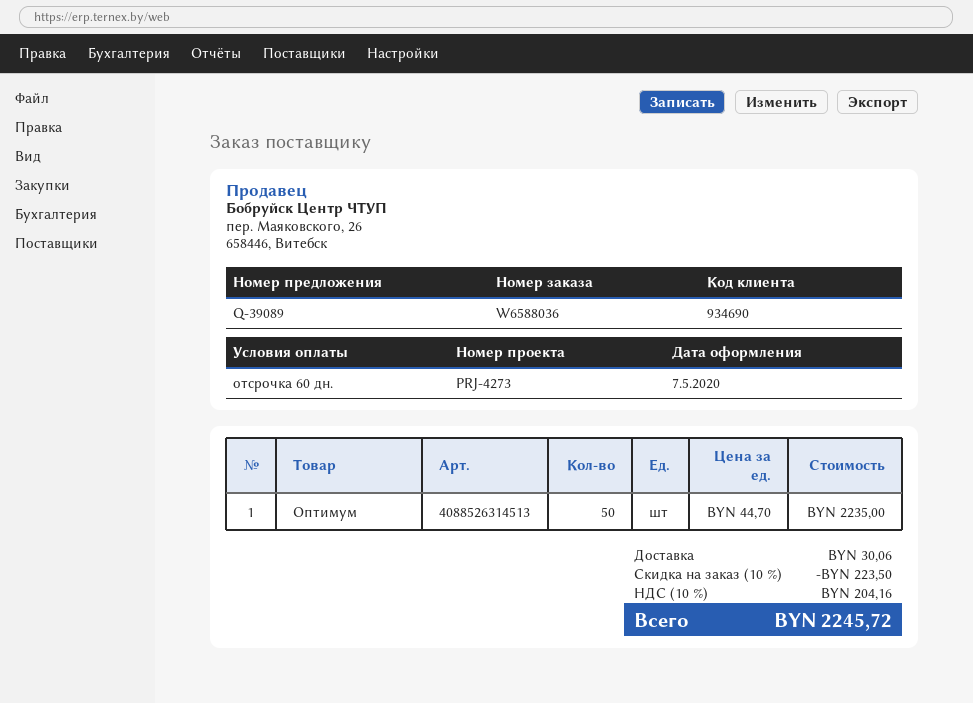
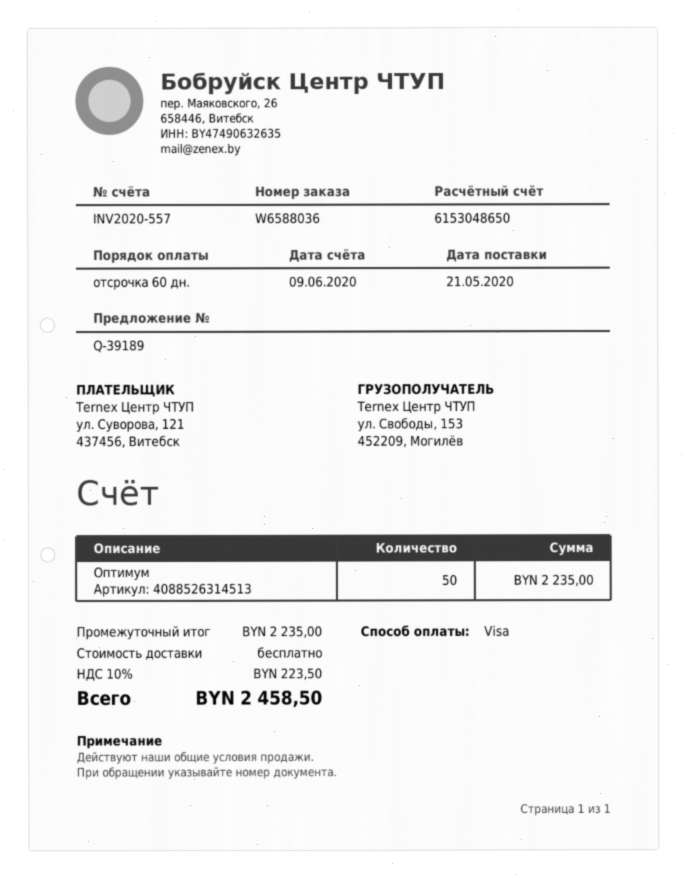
quote number: Q-39089 -> Q-39189
discount: 10% = 223.50 -> none
shipping: 30.06 -> 0.00
tax: 10% = 204.16 -> 10% = 223.50
total: 2245.72 -> 2458.50

